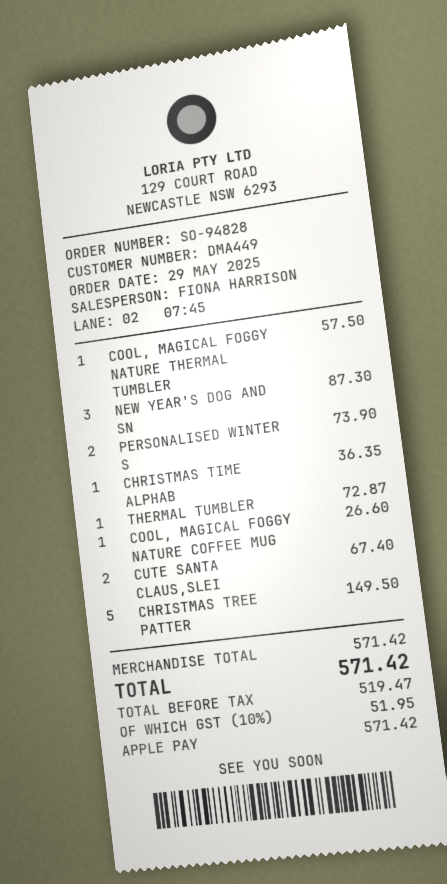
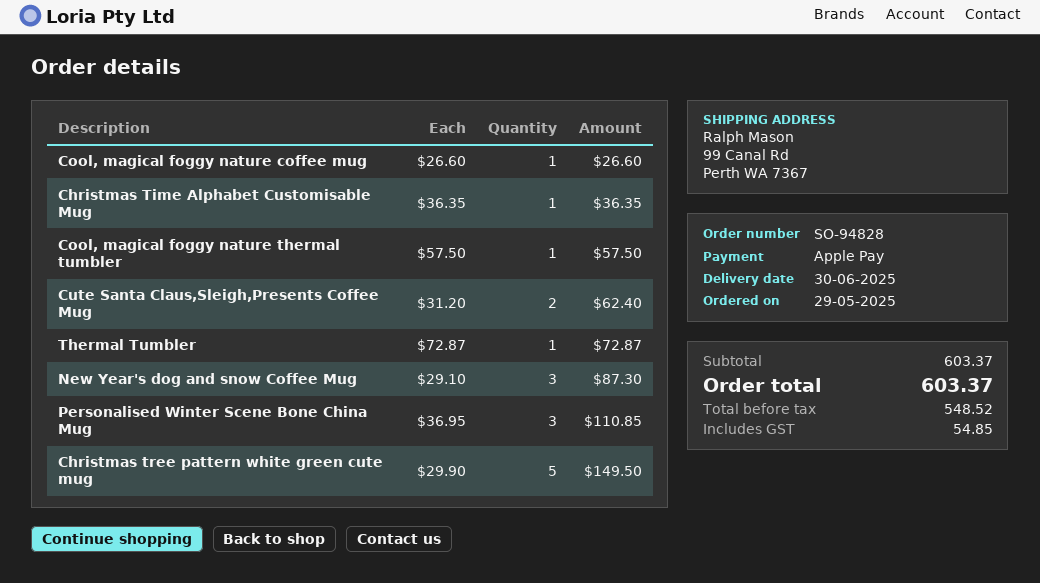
PERSONALISED WINTER S: 2 for 73.90 -> 3 for 110.85
CUTE SANTA CLAUS,SLEI: 2 for 67.40 -> 2 for 62.40
subtotal: 571.42 -> 603.37
net: 519.47 -> 548.52
tax: 51.95 -> 54.85
total: 571.42 -> 603.37

